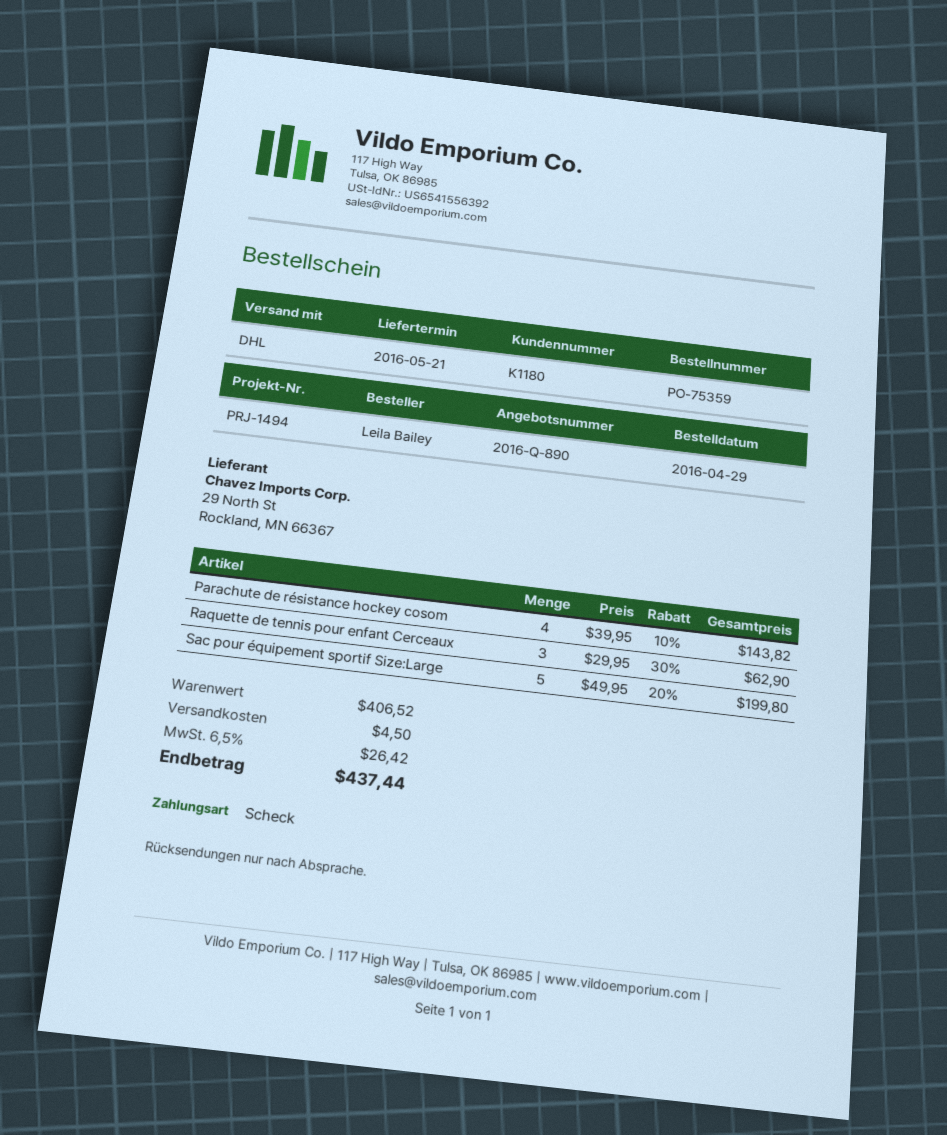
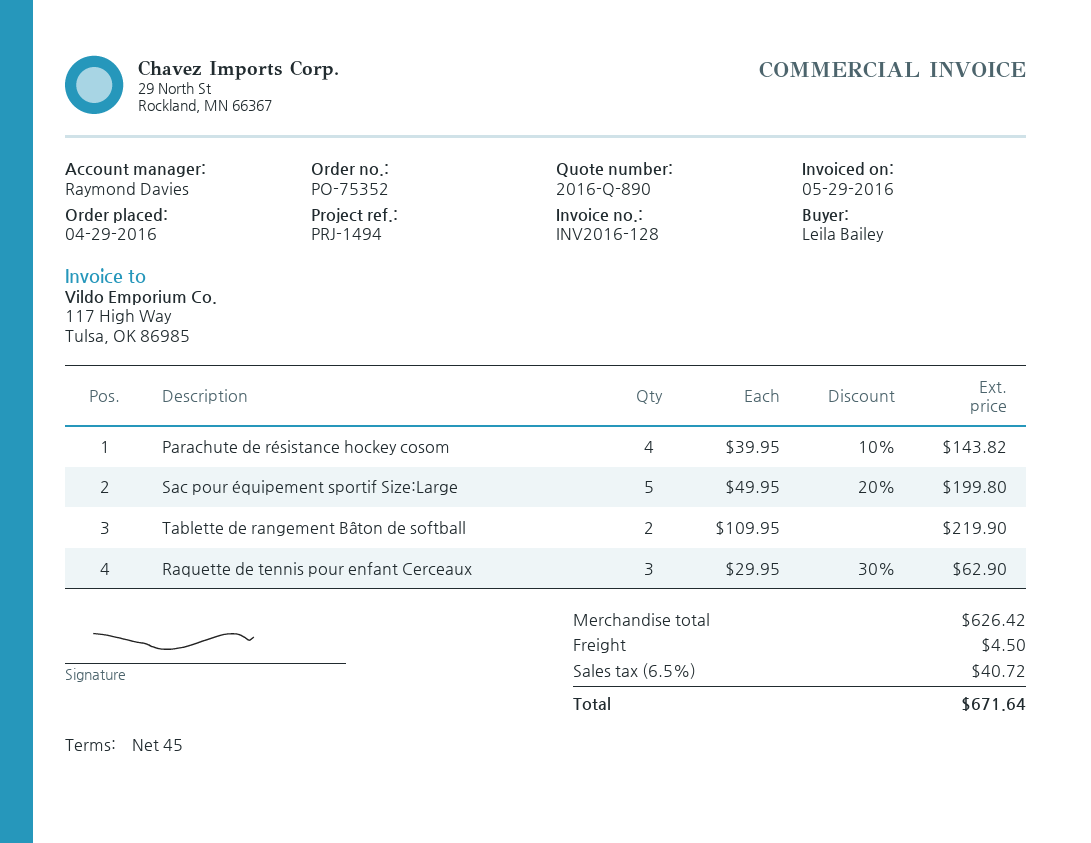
order number: PO-75359 -> PO-75352
Tablette de rangement Bâton de softball: none -> 2 x 109.95 = 219.90
subtotal: 406.52 -> 626.42
tax: 6.5% = 26.42 -> 6.5% = 40.72
total: 437.44 -> 671.64

